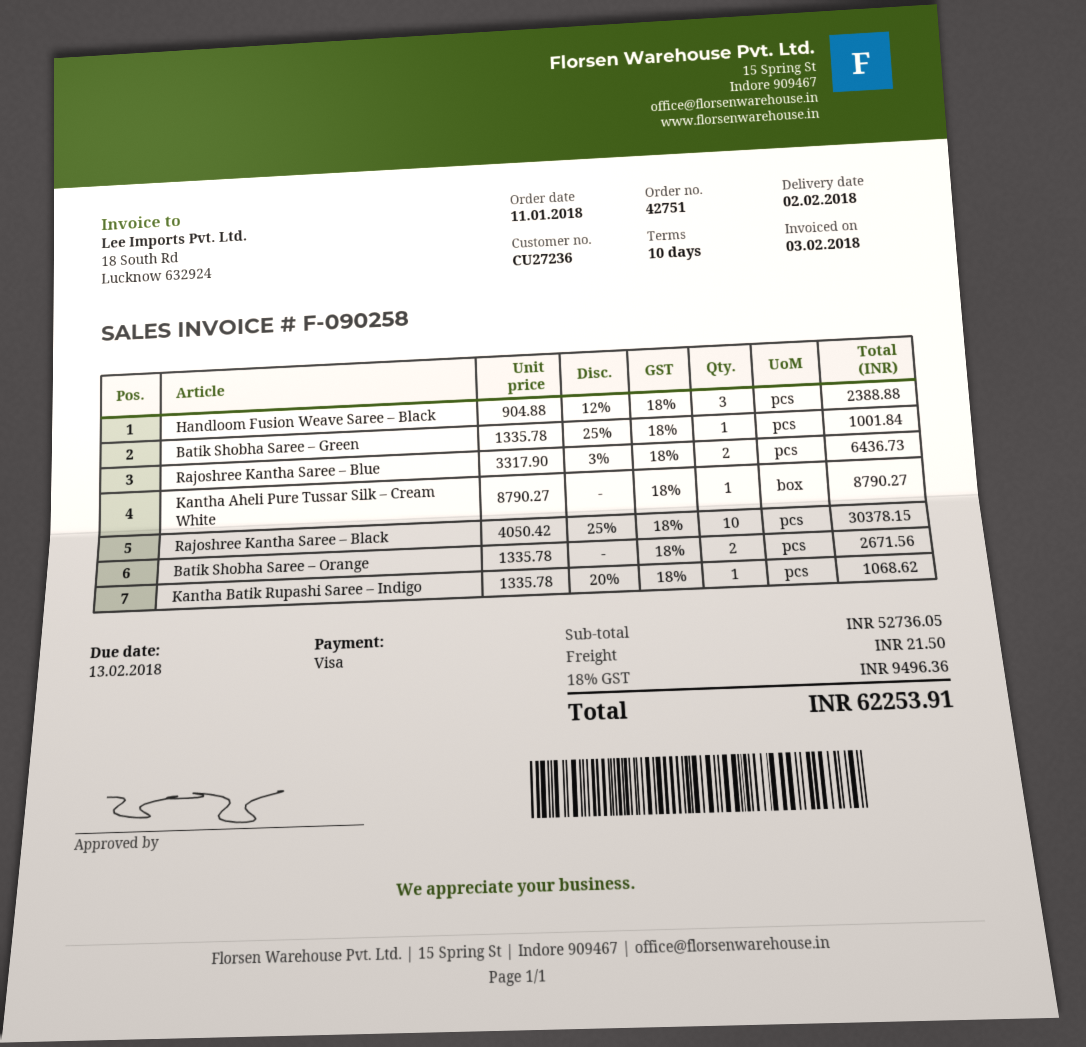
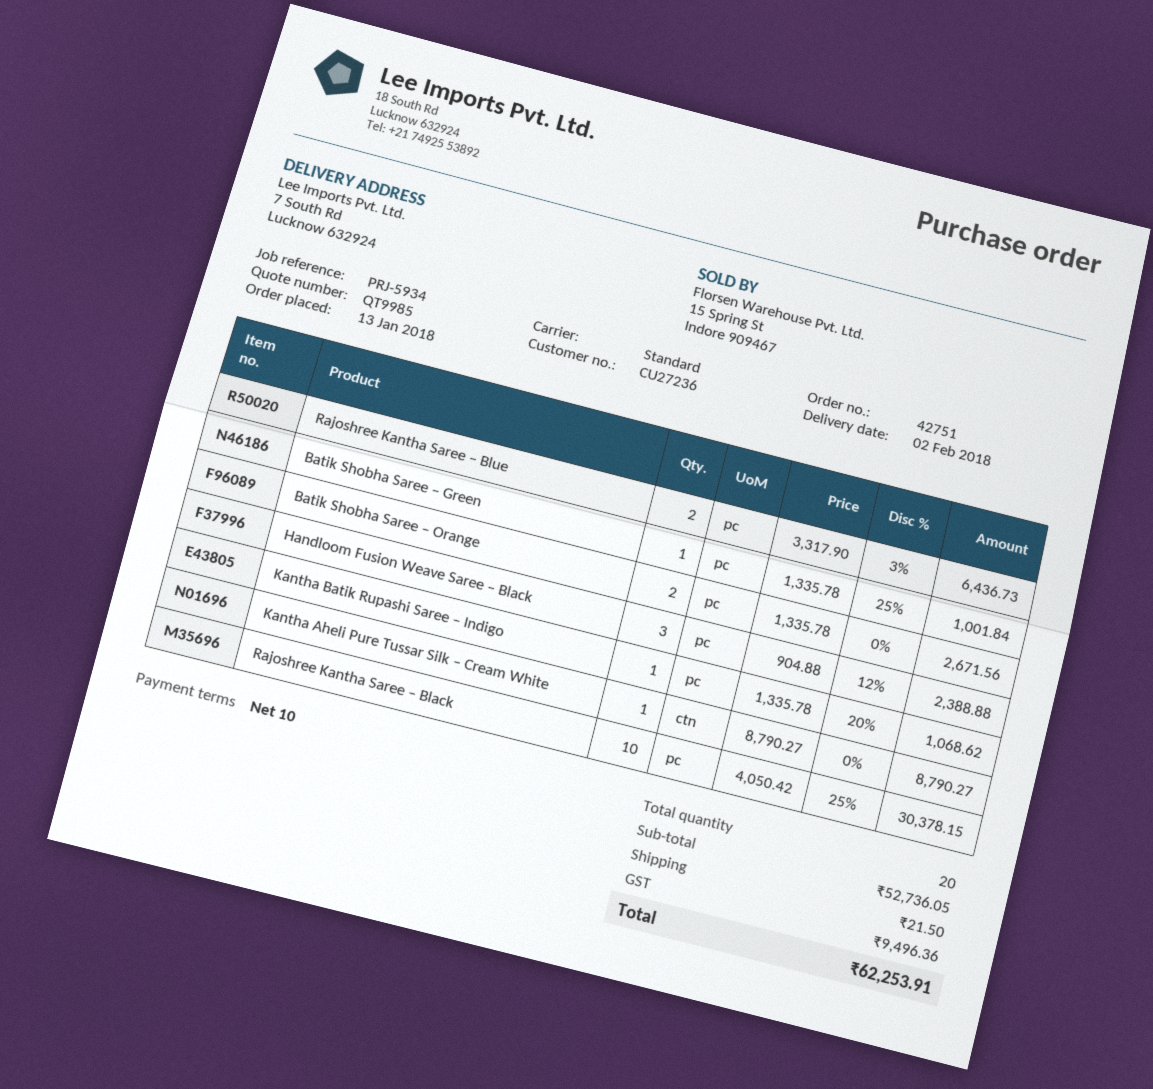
order date: 2018-01-11 -> 2018-01-13

